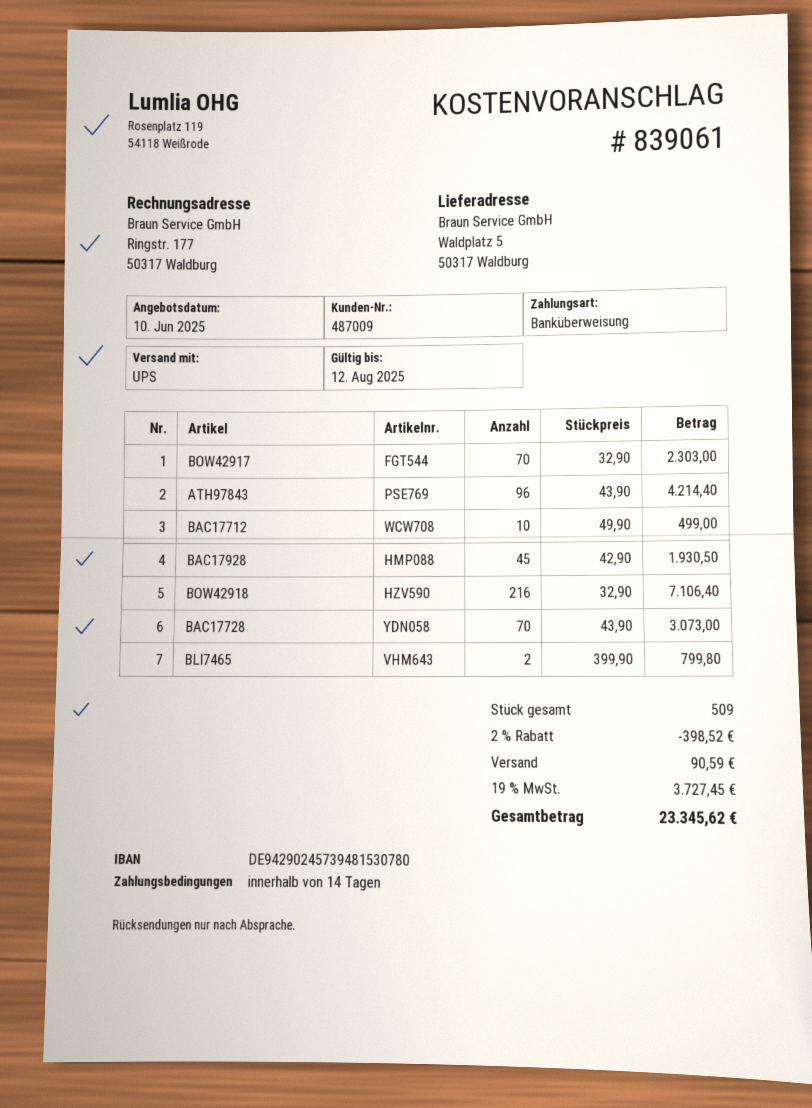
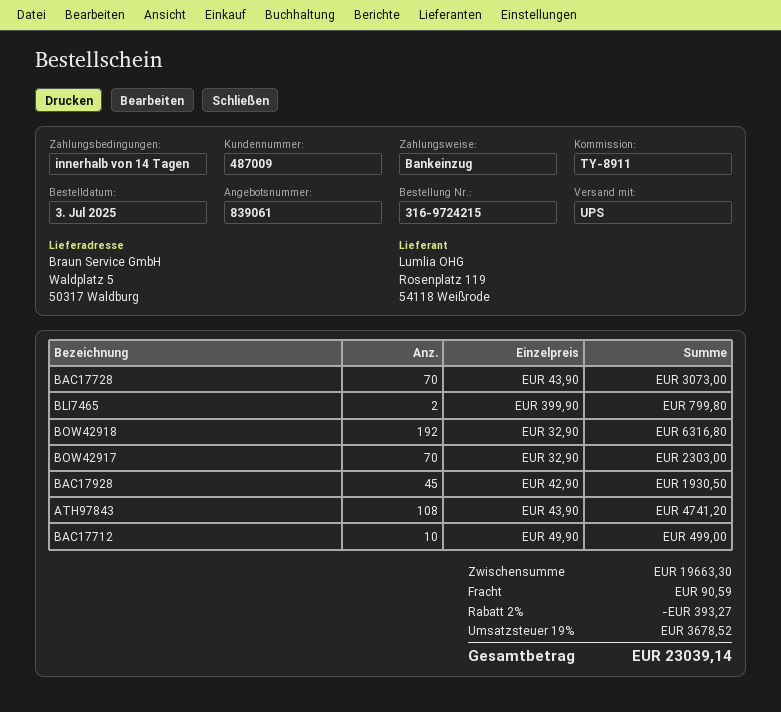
payment method: bank transfer -> direct debit
ATH97843: 96 x 43.90 = 4214.40 -> 108 x 43.90 = 4741.20
BOW42918: 216 x 32.90 = 7106.40 -> 192 x 32.90 = 6316.80
discount: 2% = 398.52 -> 2% = 393.27
tax: 19% = 3727.45 -> 19% = 3678.52
total: 23345.62 -> 23039.14

